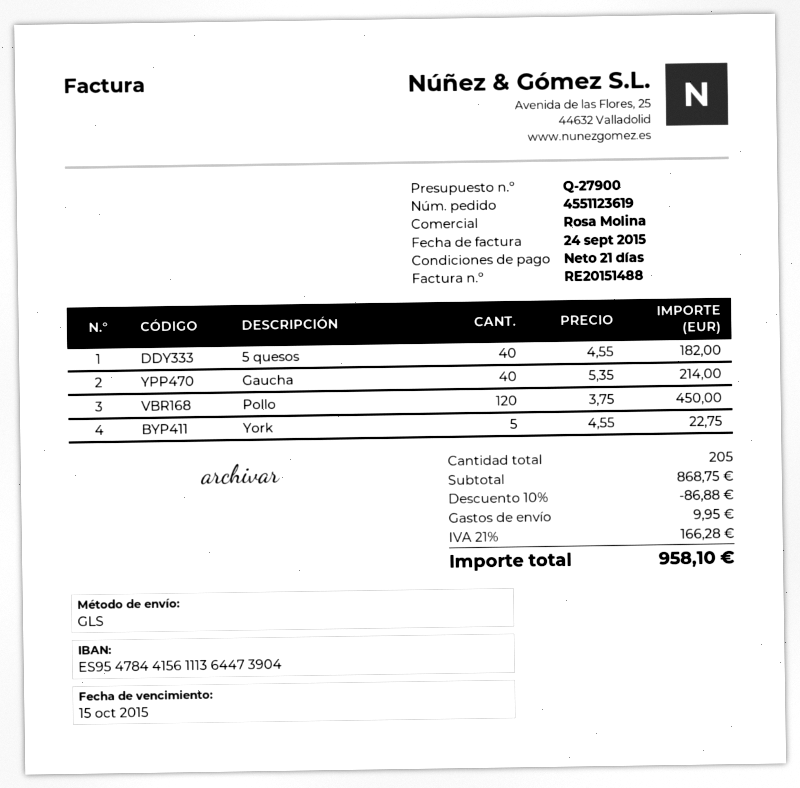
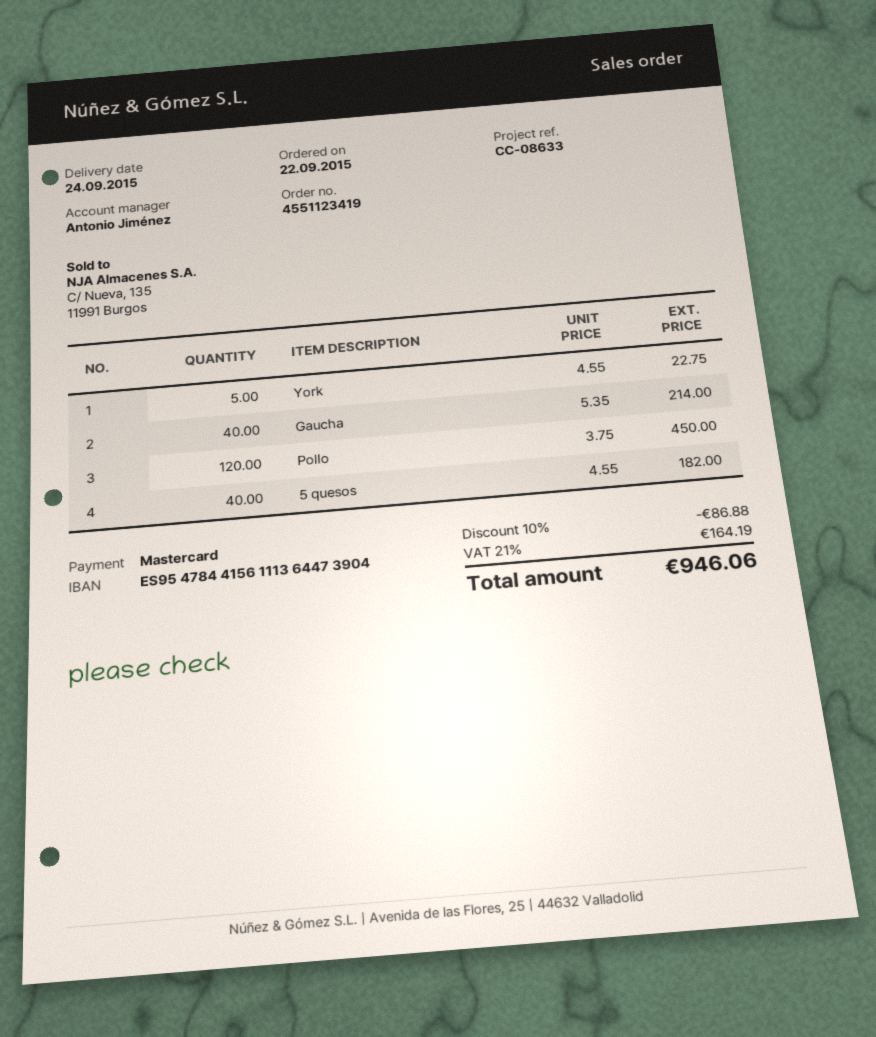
order number: 4551123619 -> 4551123419
sales rep: Rosa Molina -> Antonio Jiménez
shipping: 9.95 -> none
tax: 21% = 166.28 -> 21% = 164.19
total: 958.10 -> 946.06

